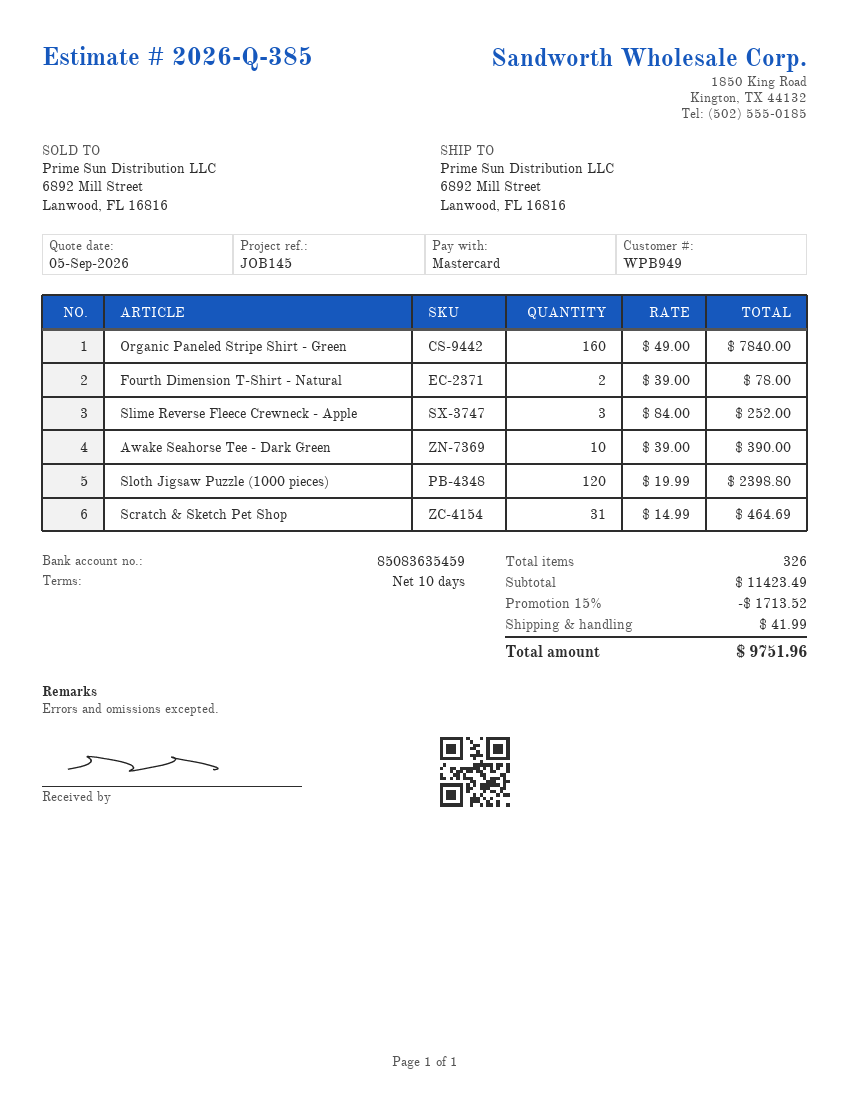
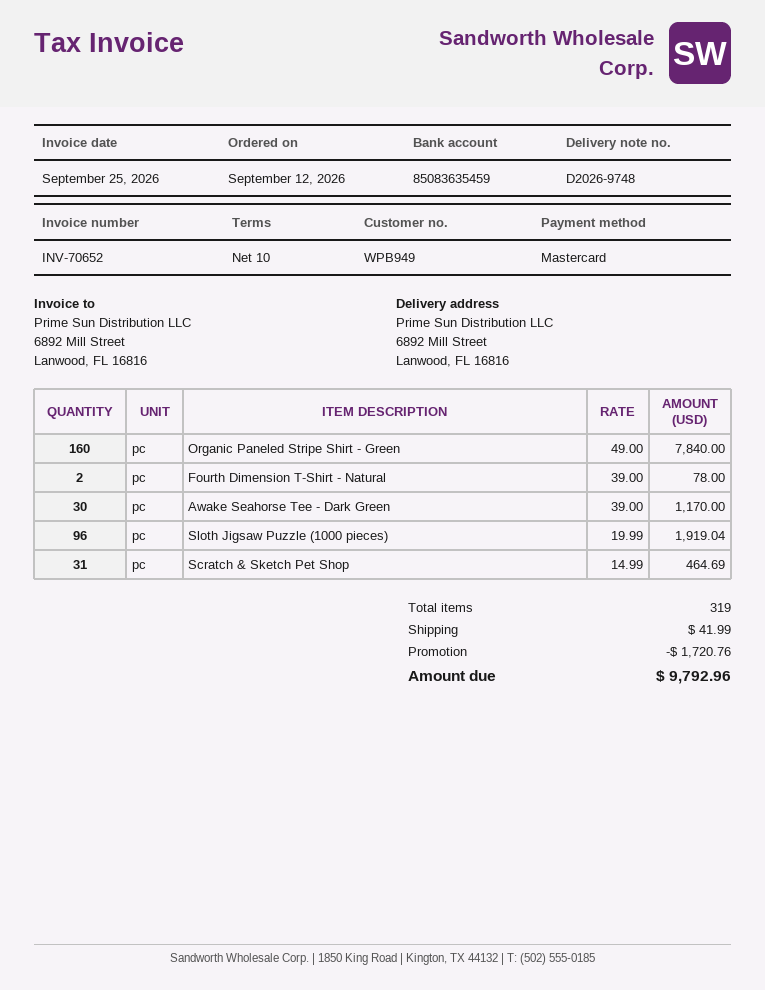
Slime Reverse Fleece Crewneck - Apple: 3 x 84.00 = 252.00 -> none
Awake Seahorse Tee - Dark Green: 10 x 39.00 = 390.00 -> 30 x 39.00 = 1170.00
Sloth Jigsaw Puzzle (1000 pieces): 120 x 19.99 = 2398.80 -> 96 x 19.99 = 1919.04
total quantity: 326 -> 319
discount: 1713.52 -> 1720.76
total: 9751.96 -> 9792.96

